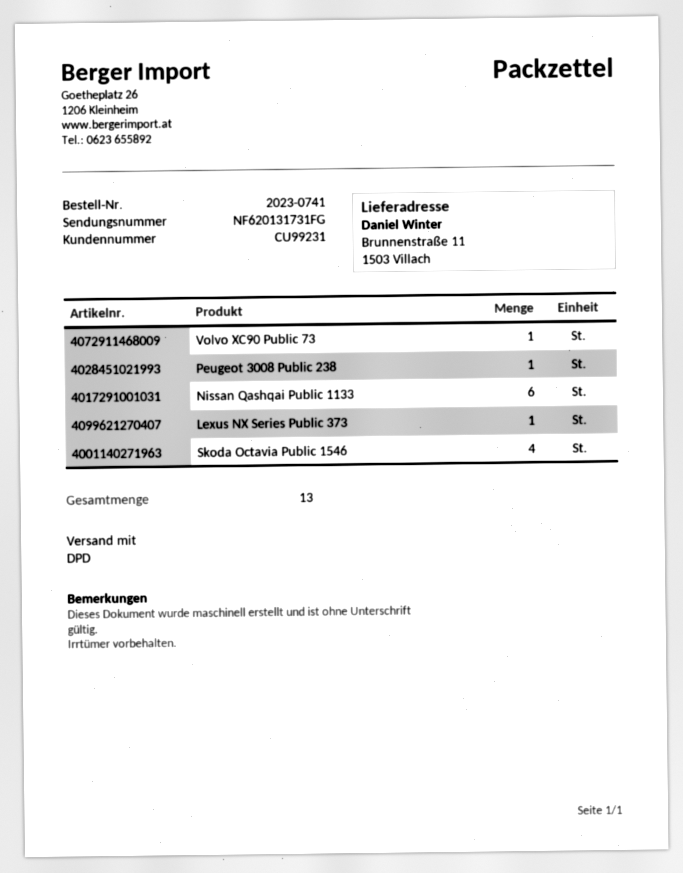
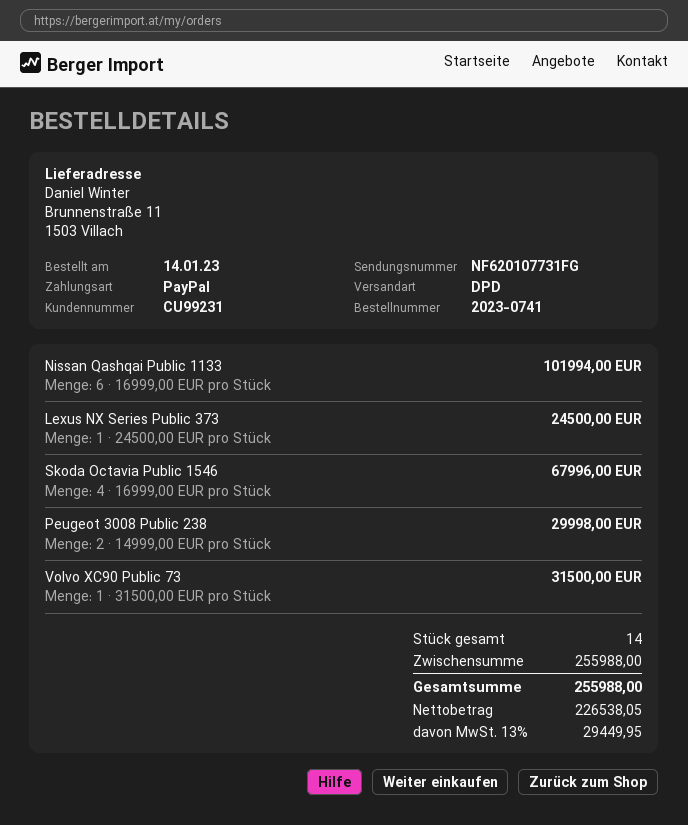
tracking number: NF620131731FG -> NF620107731FG
Peugeot 3008 Public 238: 1 -> 2
total quantity: 13 -> 14

